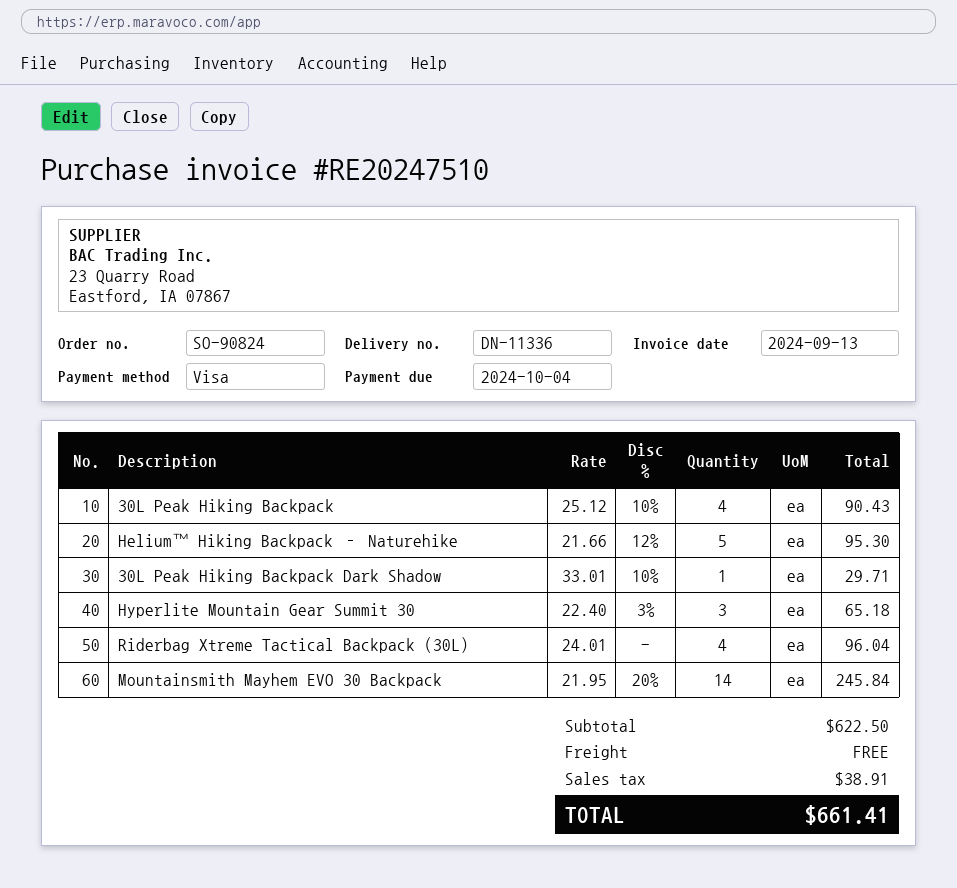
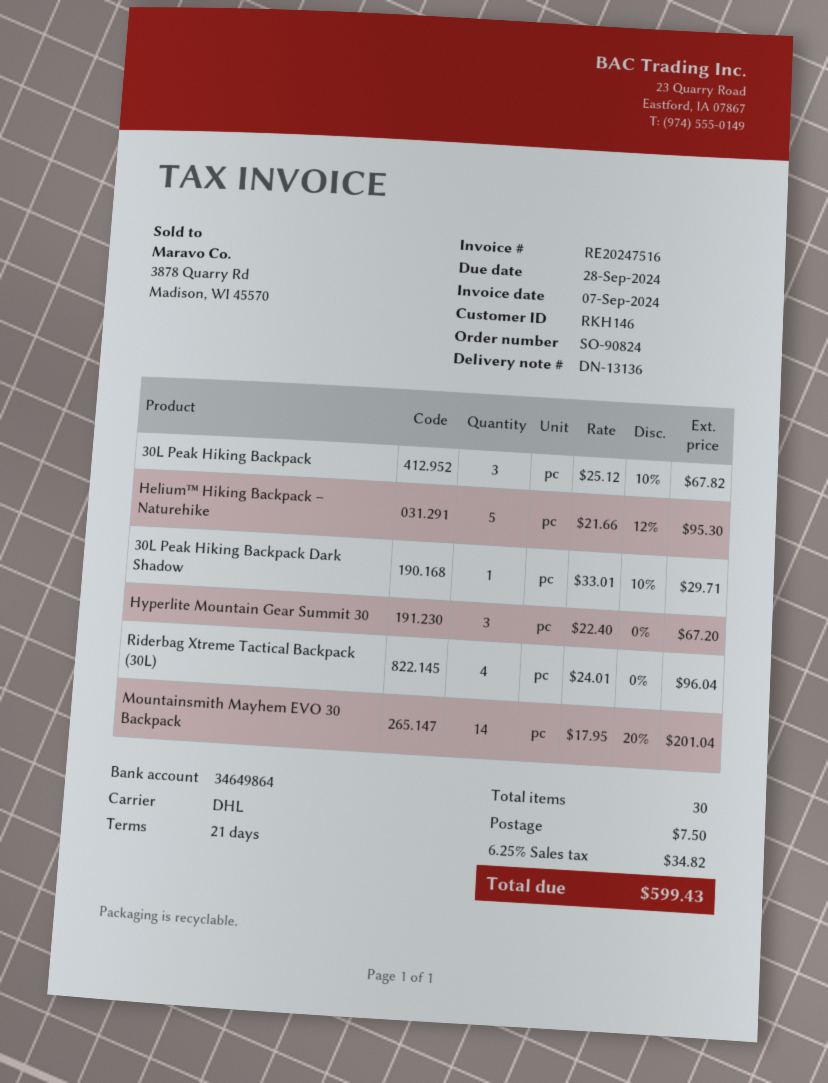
delivery note number: DN-11336 -> DN-13136
invoice number: RE20247510 -> RE20247516
invoice date: 2024-09-13 -> 2024-09-07
due date: 2024-10-04 -> 2024-09-28
30L Peak Hiking Backpack: 4 x 25.12 - 10% = 90.43 -> 3 x 25.12 - 10% = 67.82
Hyperlite Mountain Gear Summit 30: 3 x 22.40 - 3% = 65.18 -> 3 x 22.40 = 67.20
Mountainsmith Mayhem EVO 30 Backpack: 14 x 21.95 - 20% = 245.84 -> 14 x 17.95 - 20% = 201.04
shipping: 0.00 -> 7.50
tax: 38.91 -> 34.82
total: 661.41 -> 599.43

